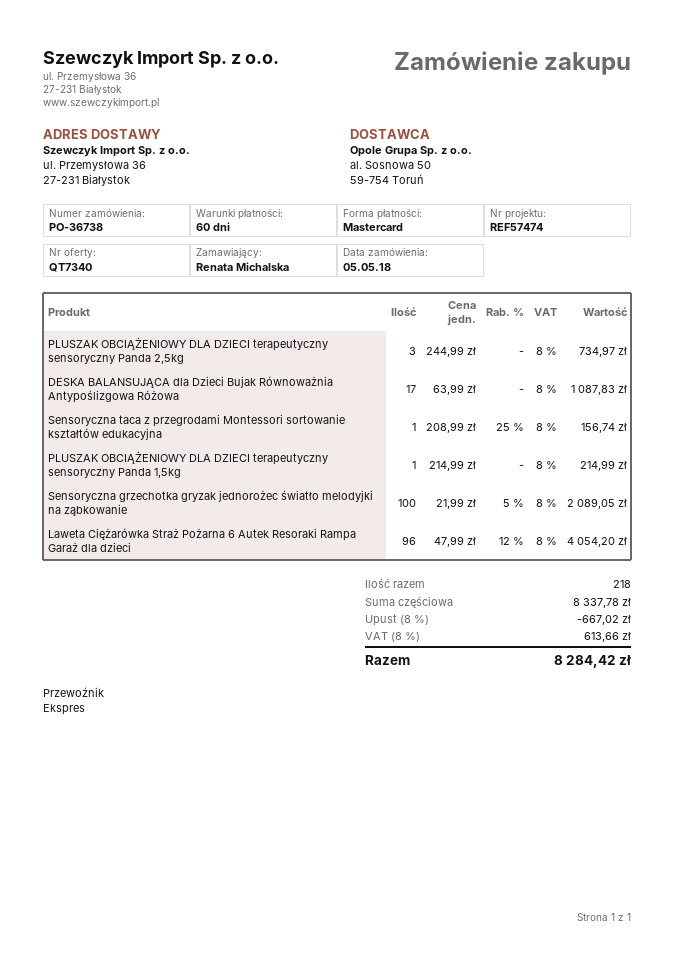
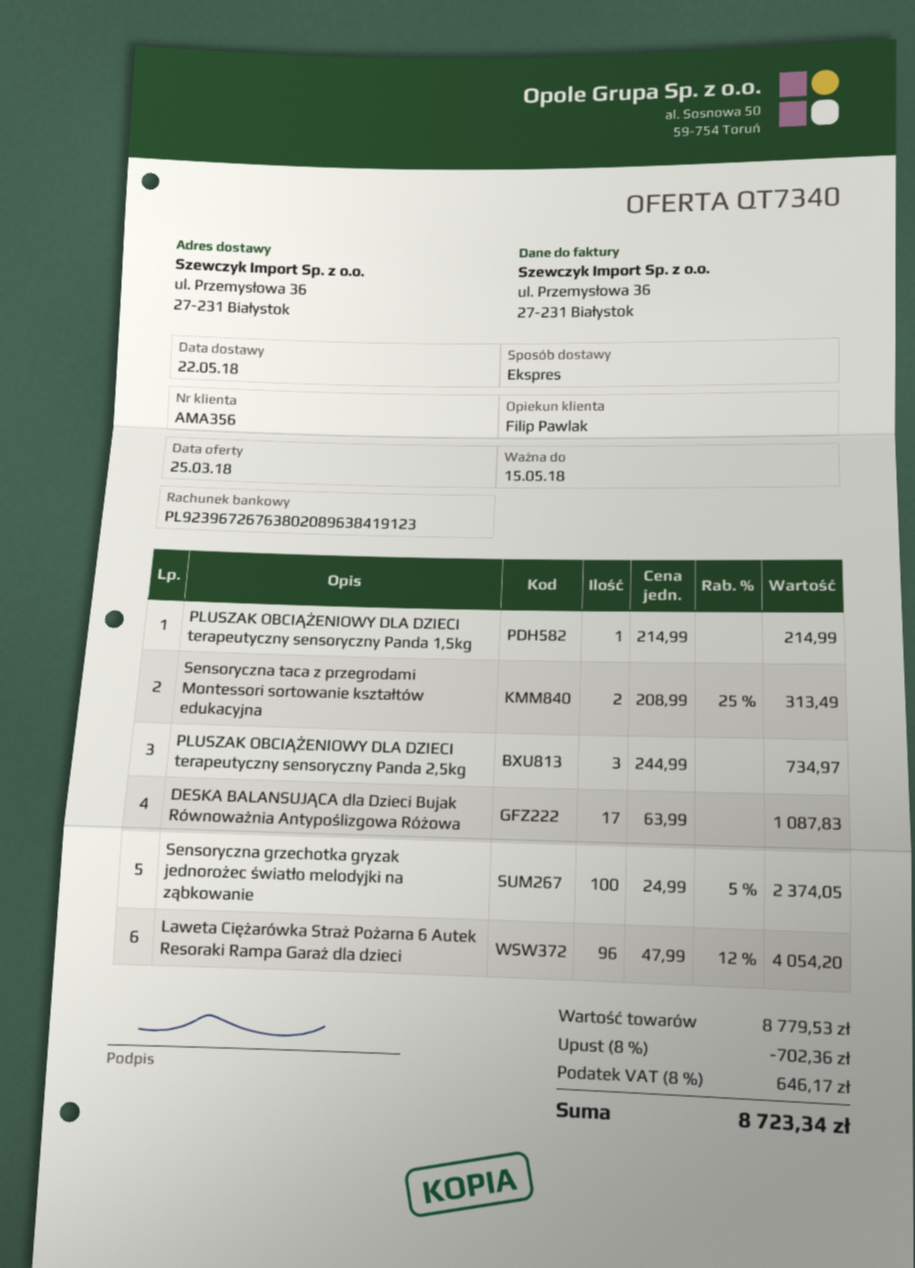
Sensoryczna taca z przegrodami Montessori sortowanie kształtów edukacyjna: 1 x 208.99 - 25% = 156.74 -> 2 x 208.99 - 25% = 313.49
Sensoryczna grzechotka gryzak jednorożec światło melodyjki na ząbkowanie: 100 x 21.99 - 5% = 2089.05 -> 100 x 24.99 - 5% = 2374.05
subtotal: 8337.78 -> 8779.53
discount: 8% = 667.02 -> 8% = 702.36
tax: 8% = 613.66 -> 8% = 646.17
total: 8284.42 -> 8723.34

